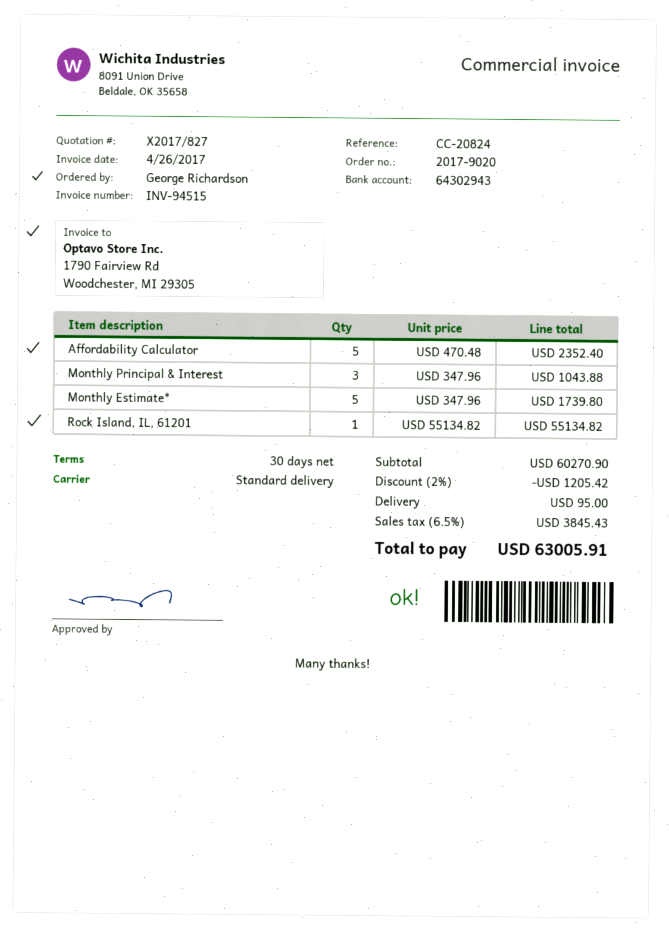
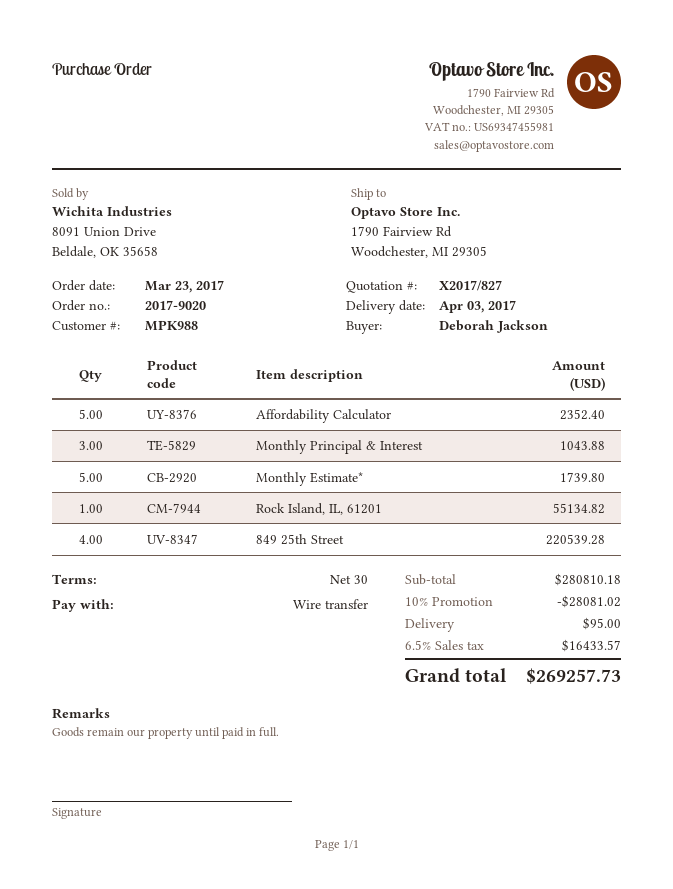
ordered by: George Richardson -> Deborah Jackson
849 25th Street: none -> 4 for 220539.28
subtotal: 60270.90 -> 280810.18
discount: 2% = 1205.42 -> 10% = 28081.02
tax: 6.5% = 3845.43 -> 6.5% = 16433.57
total: 63005.91 -> 269257.73

